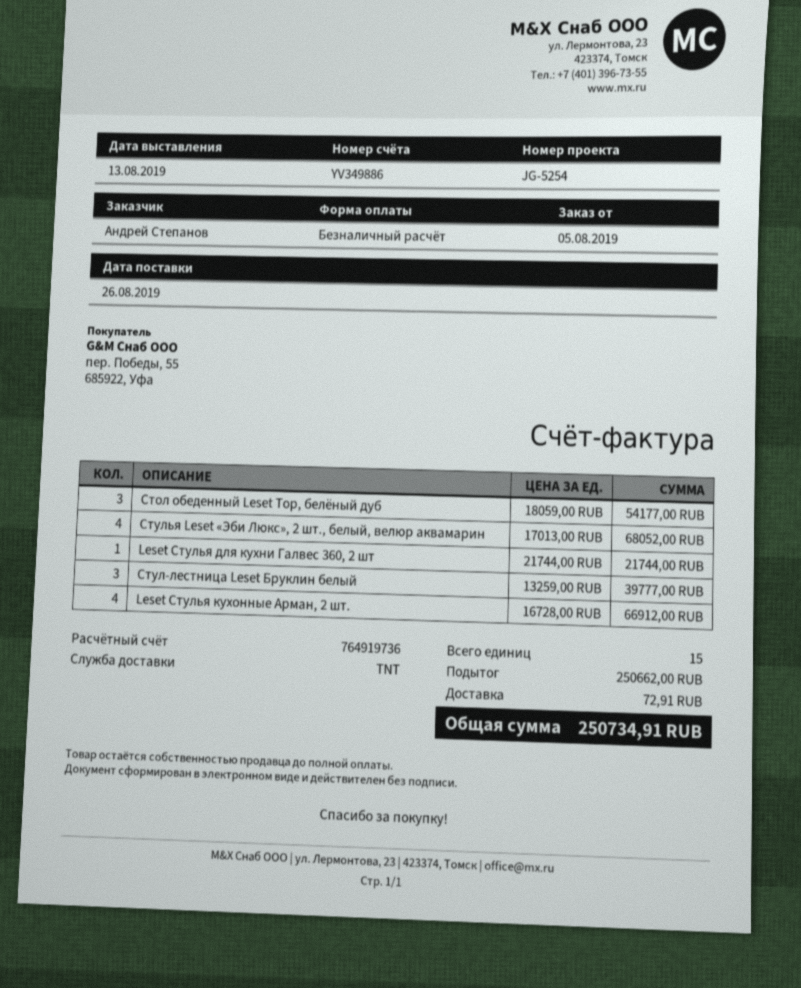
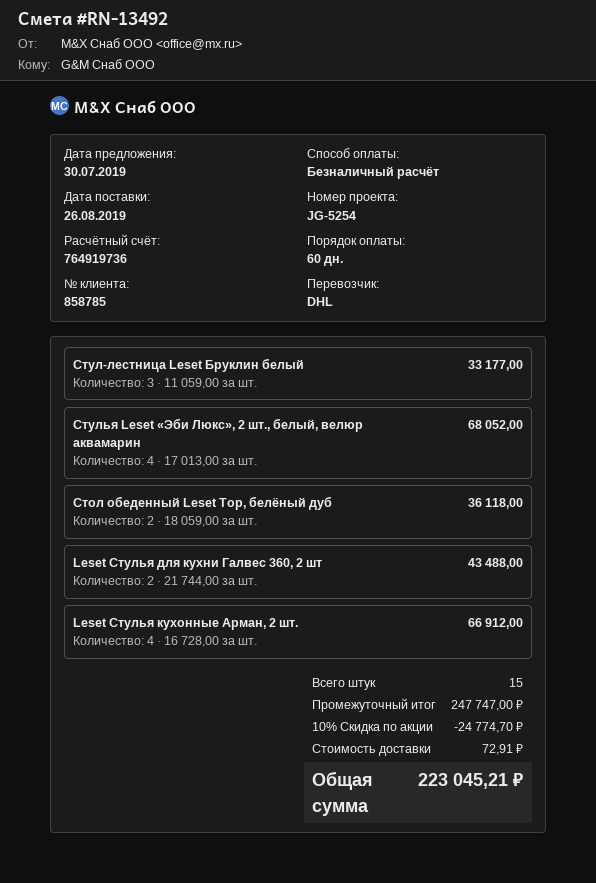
shipping method: TNT -> DHL
Стол обеденный Leset Тор, белёный дуб: 3 x 18059.00 = 54177.00 -> 2 x 18059.00 = 36118.00
Leset Стулья для кухни Галвес 360, 2 шт: 1 x 21744.00 = 21744.00 -> 2 x 21744.00 = 43488.00
Стул-лестница Leset Бруклин белый: 3 x 13259.00 = 39777.00 -> 3 x 11059.00 = 33177.00
subtotal: 250662.00 -> 247747.00
discount: none -> 10% = 24774.70
total: 250734.91 -> 223045.21

